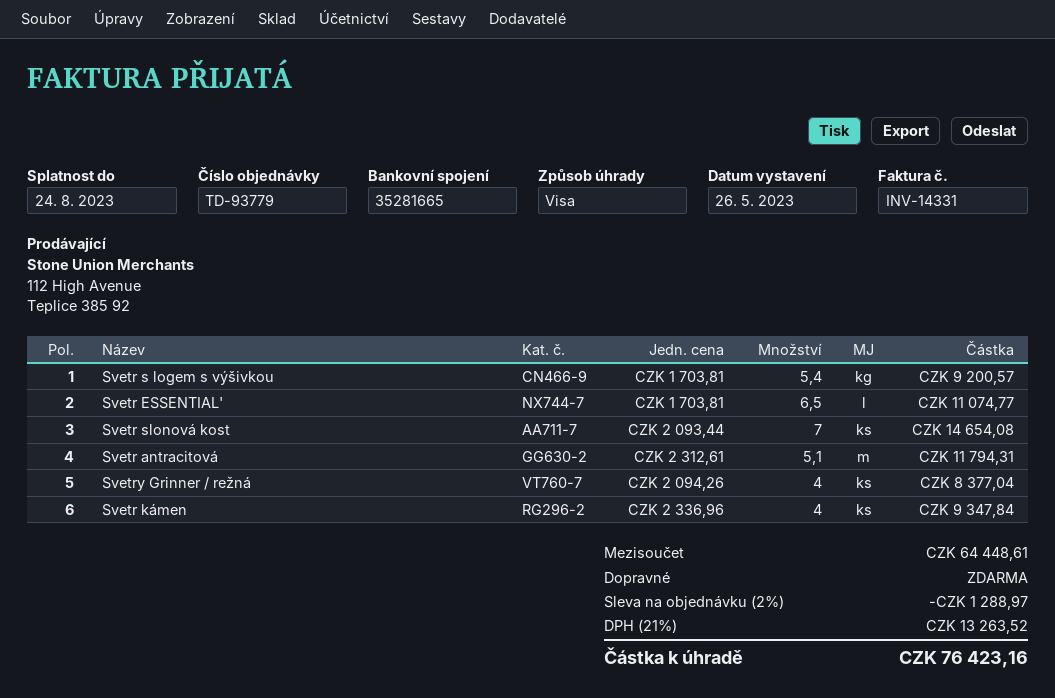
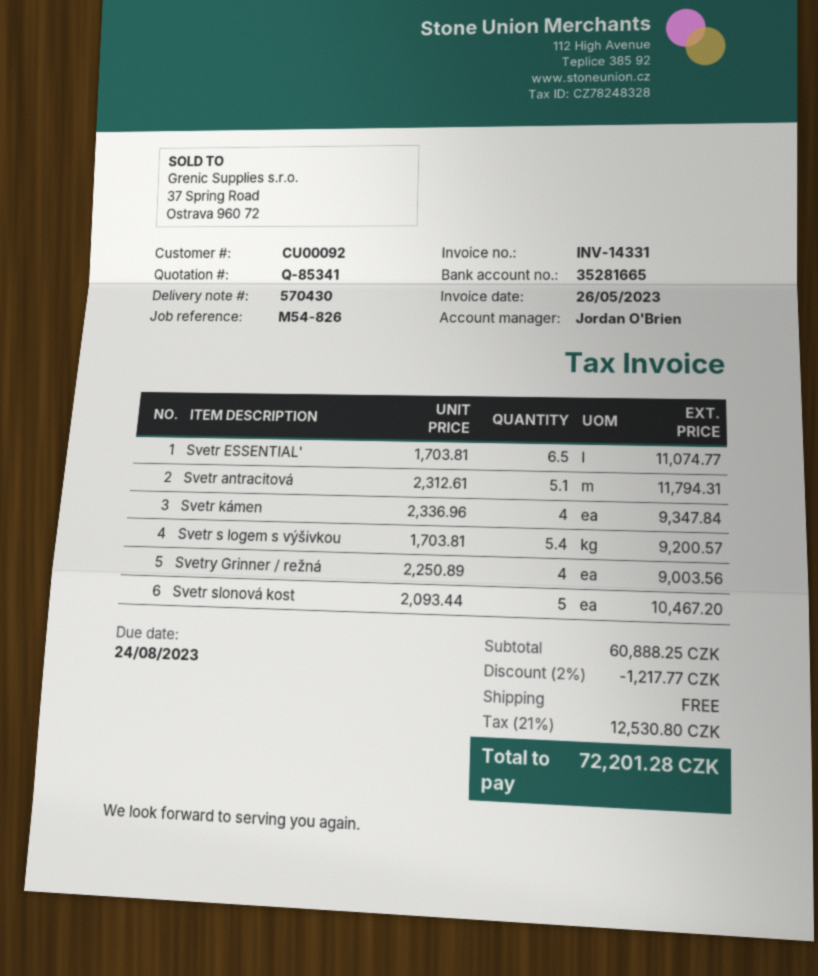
Svetr slonová kost: 7 x 2093.44 = 14654.08 -> 5 x 2093.44 = 10467.20
Svetry Grinner / režná: 4 x 2094.26 = 8377.04 -> 4 x 2250.89 = 9003.56
subtotal: 64448.61 -> 60888.25
discount: 2% = 1288.97 -> 2% = 1217.77
tax: 21% = 13263.52 -> 21% = 12530.80
total: 76423.16 -> 72201.28

